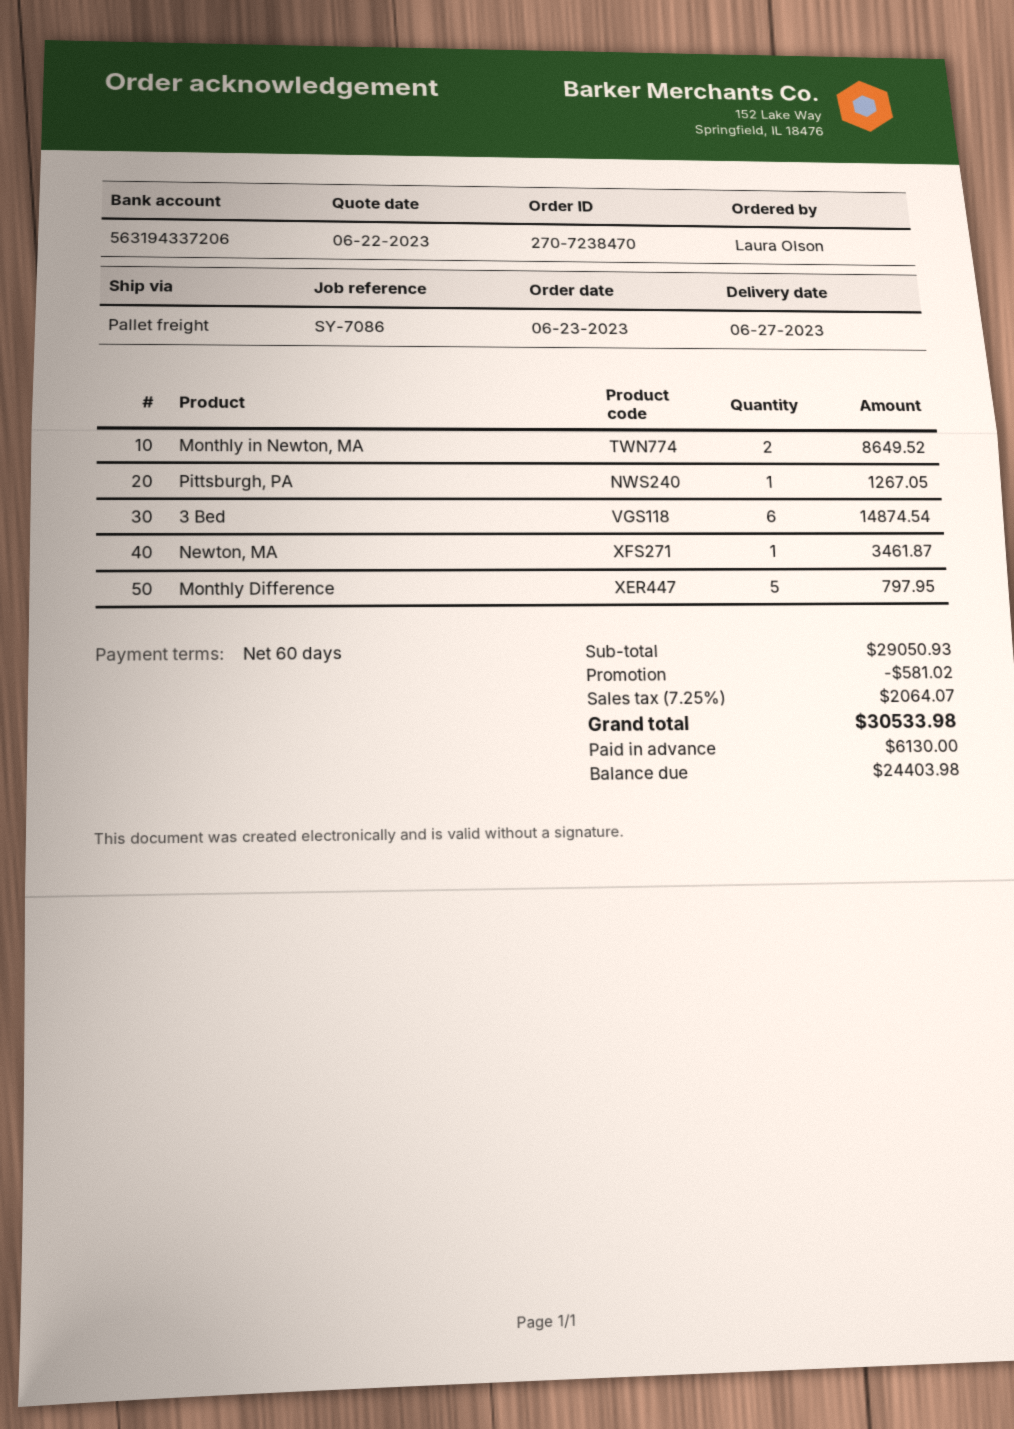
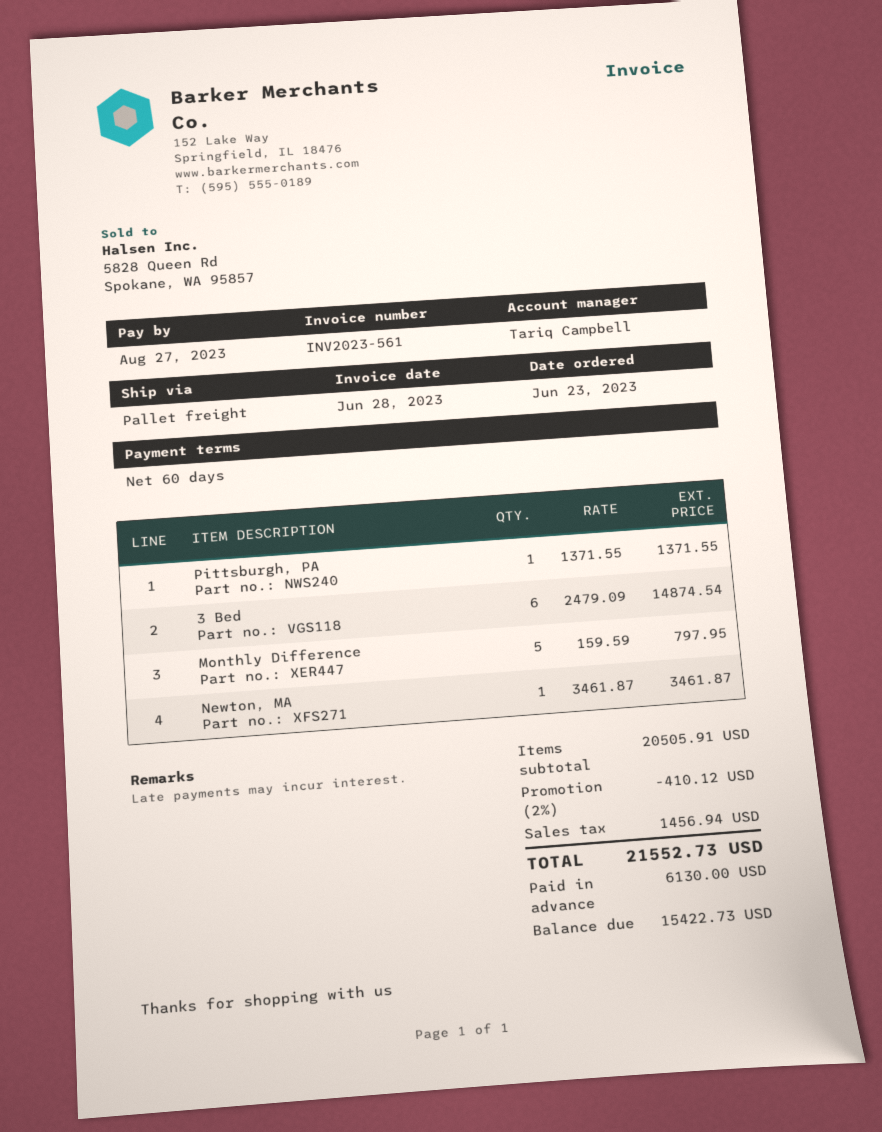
Monthly in Newton, MA: 2 for 8649.52 -> none
Pittsburgh, PA: 1 for 1267.05 -> 1 for 1371.55
subtotal: 29050.93 -> 20505.91
discount: 581.02 -> 410.12
tax: 2064.07 -> 1456.94
total: 30533.98 -> 21552.73
balance: 24403.98 -> 15422.73

